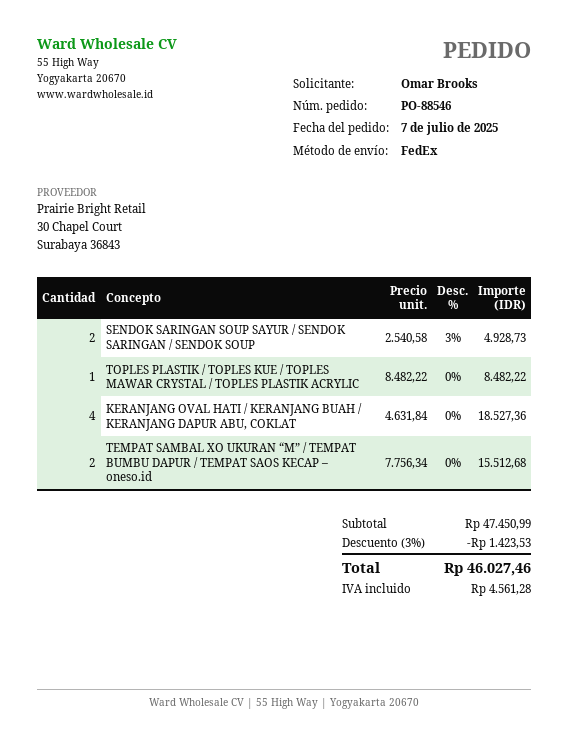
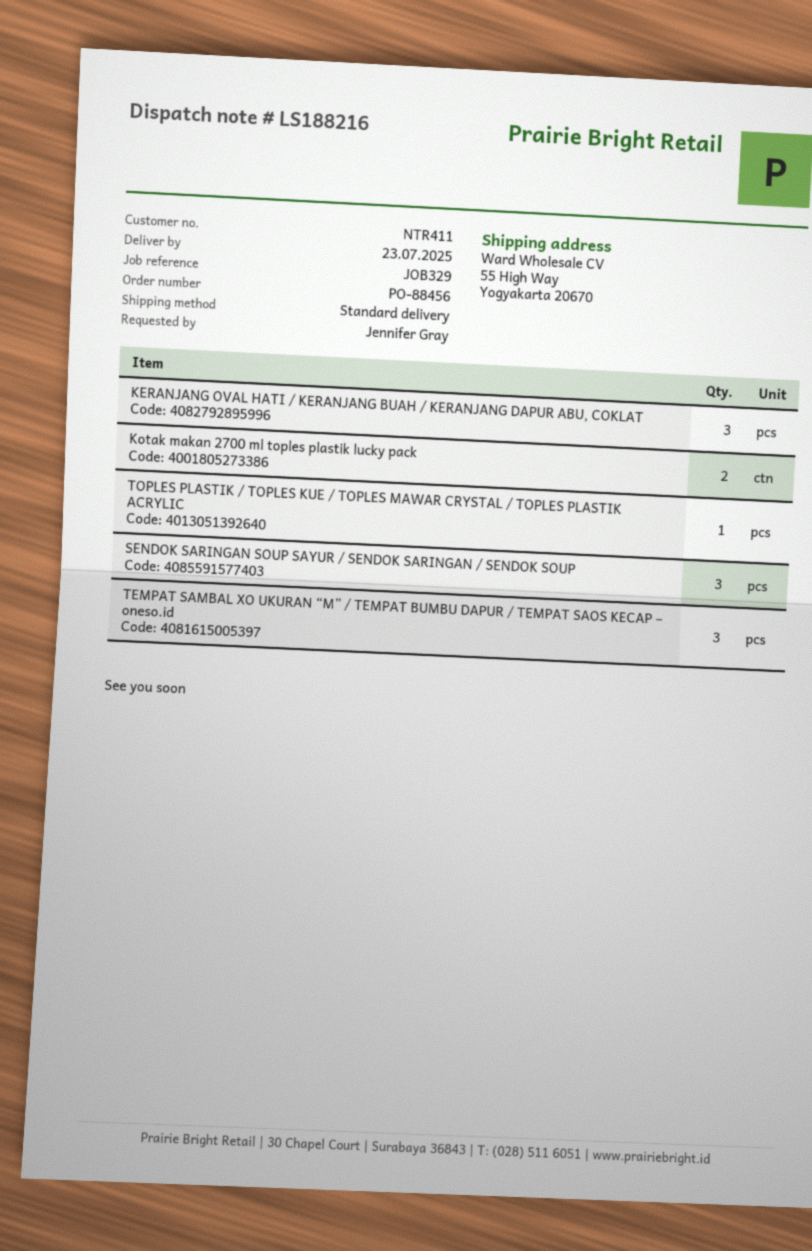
order number: PO-88546 -> PO-88456
ordered by: Omar Brooks -> Jennifer Gray
shipping method: FedEx -> standard
SENDOK SARINGAN SOUP SAYUR / SENDOK SARINGAN / SENDOK SOUP: 2 -> 3
KERANJANG OVAL HATI / KERANJANG BUAH / KERANJANG DAPUR ABU, COKLAT: 4 -> 3
TEMPAT SAMBAL XO UKURAN “M” / TEMPAT BUMBU DAPUR / TEMPAT SAOS KECAP – oneso.id: 2 -> 3
Kotak makan 2700 ml toples plastik lucky pack: none -> 2

